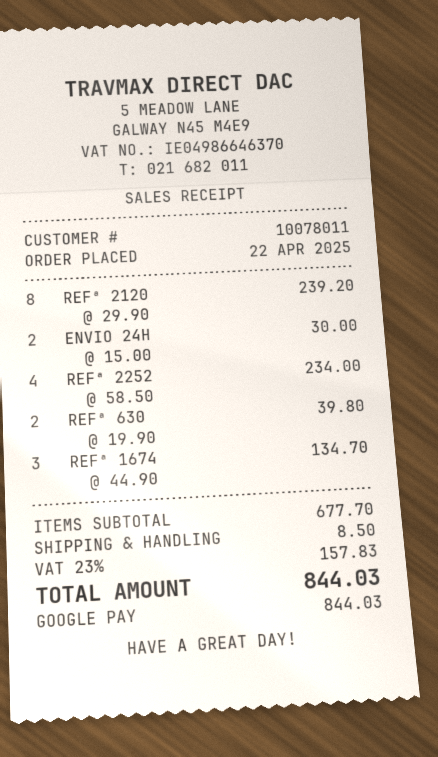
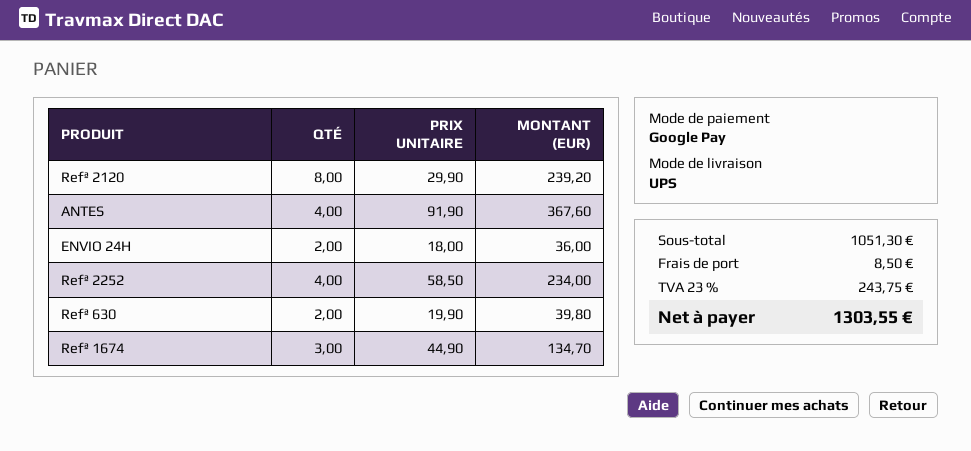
ENVIO 24H: 2 x 15.00 = 30.00 -> 2 x 18.00 = 36.00
ANTES: none -> 4 x 91.90 = 367.60
subtotal: 677.70 -> 1051.30
tax: 23% = 157.83 -> 23% = 243.75
total: 844.03 -> 1303.55

